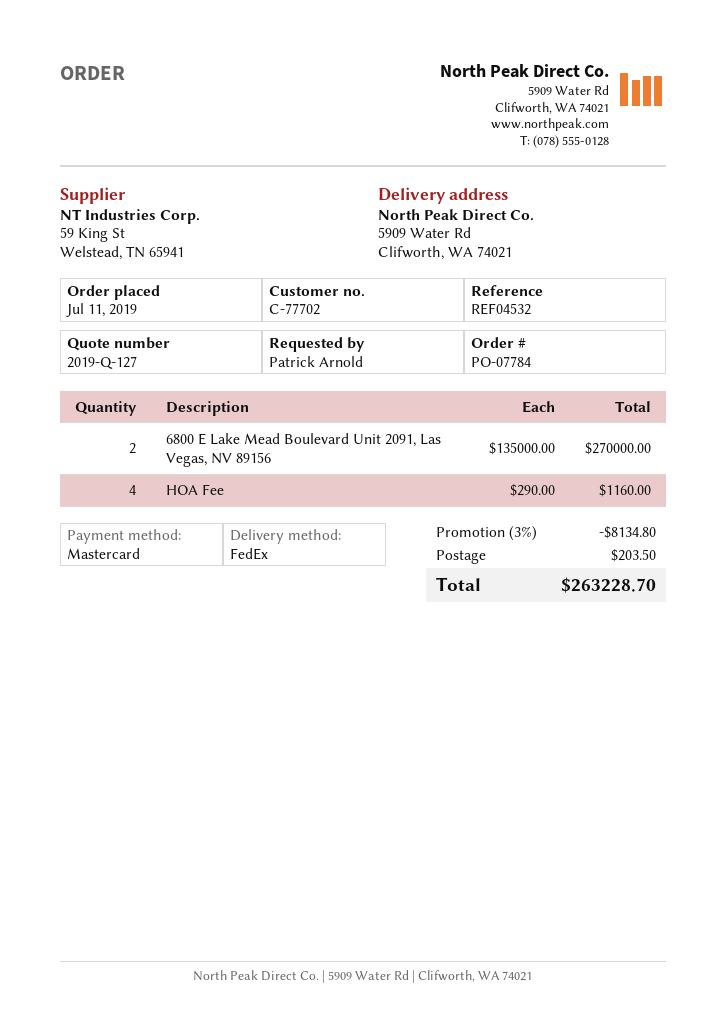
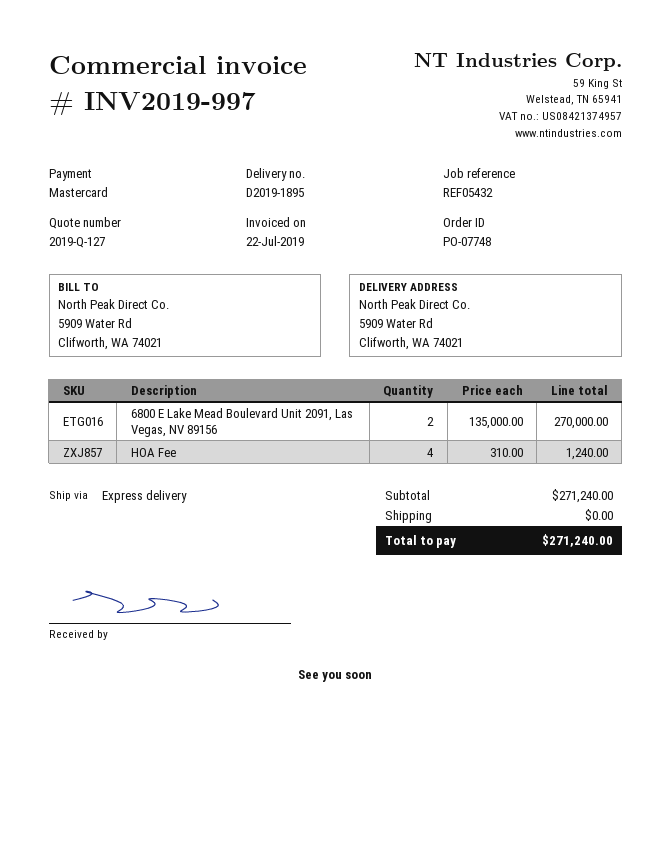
order number: PO-07784 -> PO-07748
reference: REF04532 -> REF05432
shipping method: FedEx -> express
HOA Fee: 4 x 290.00 = 1160.00 -> 4 x 310.00 = 1240.00
discount: 3% = 8134.80 -> none
shipping: 203.50 -> 0.00
total: 263228.70 -> 271240.00

